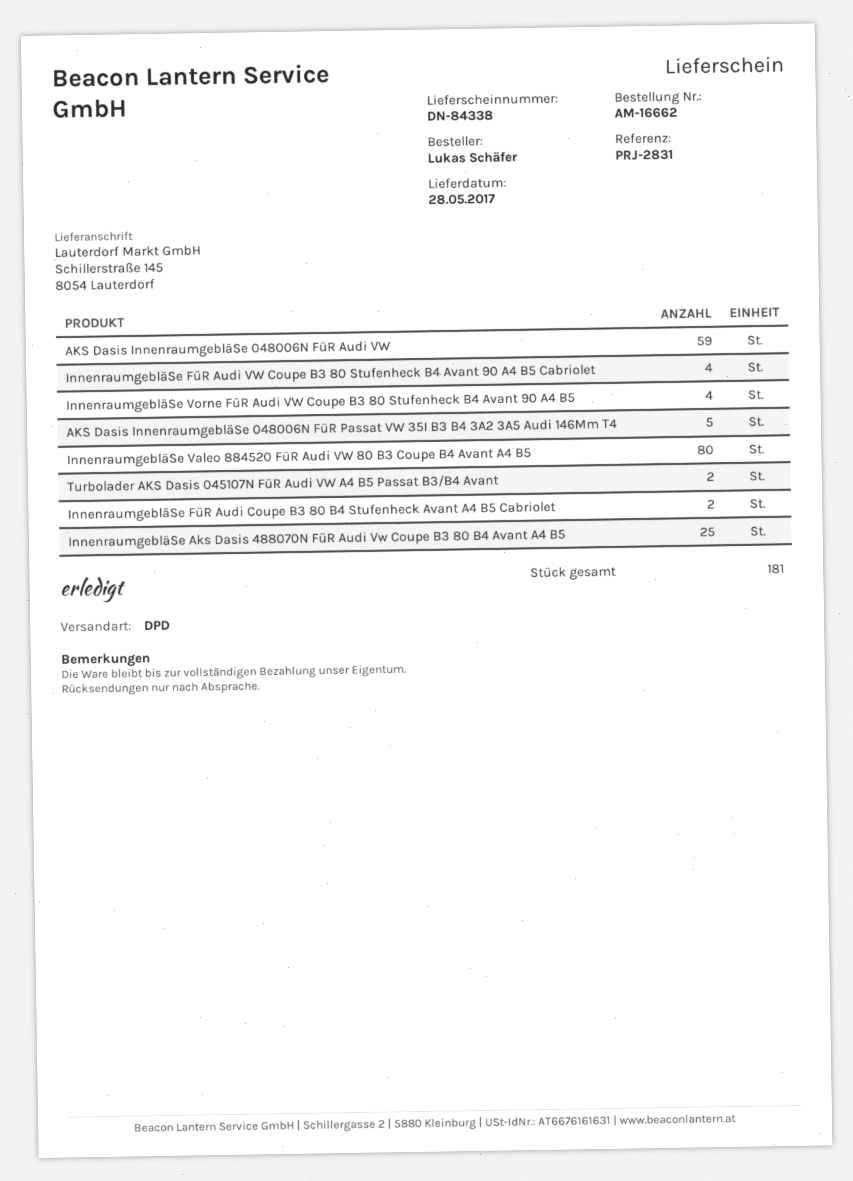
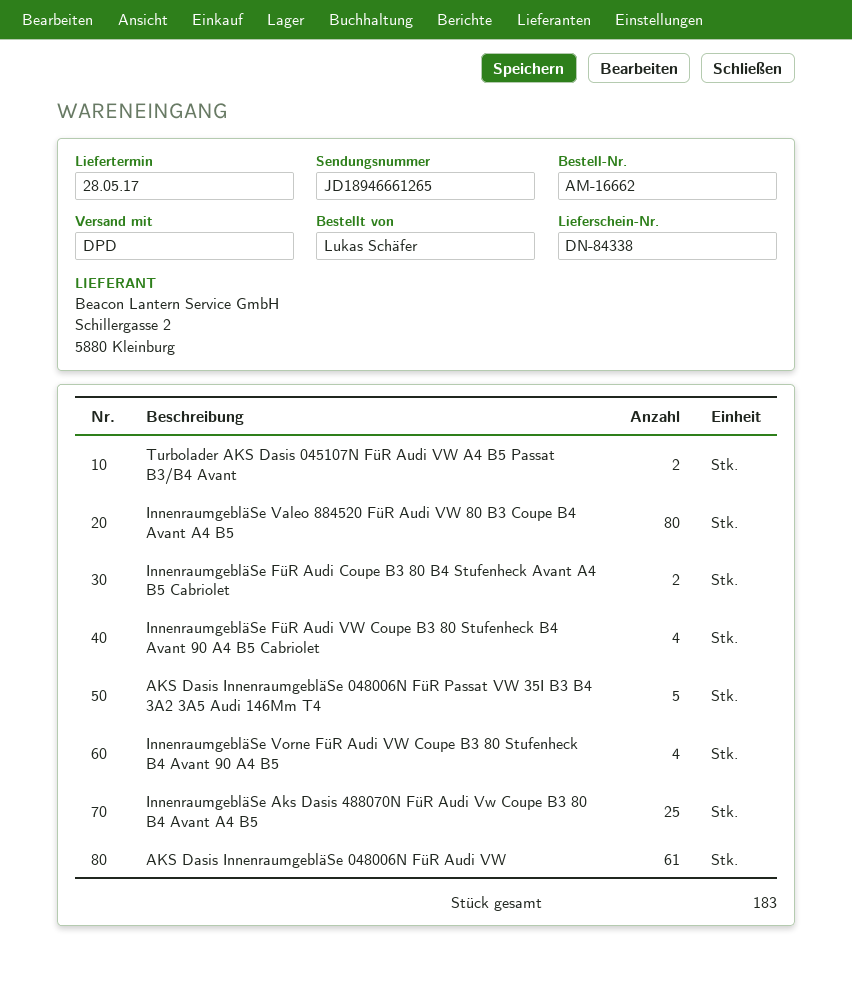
AKS Dasis InnenraumgebläSe 048006N FüR Audi VW: 59 -> 61
total quantity: 181 -> 183

